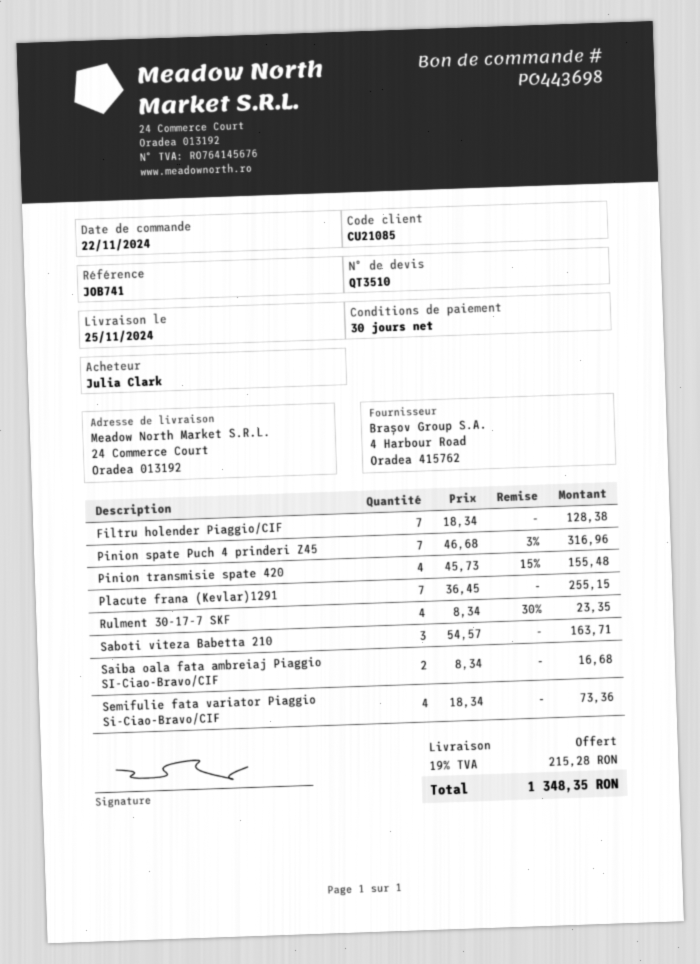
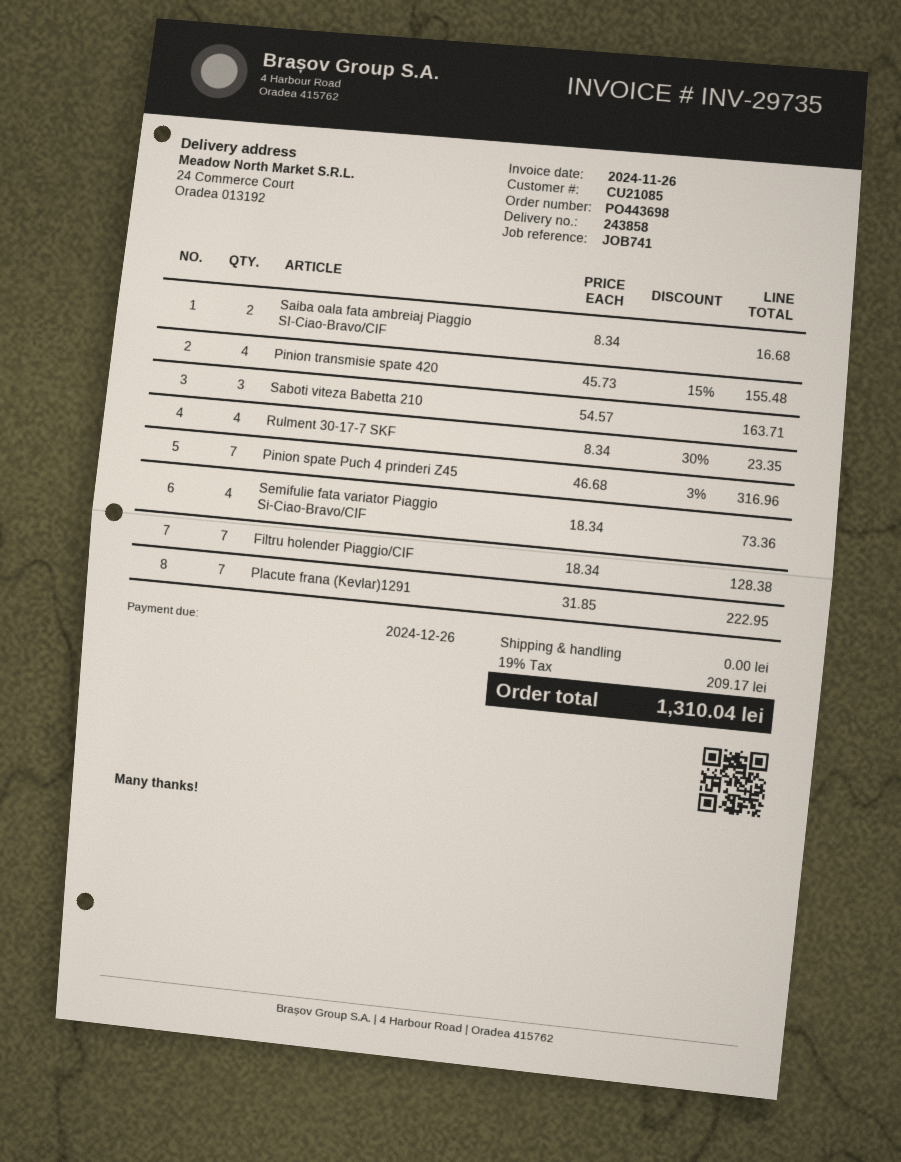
Placute frana (Kevlar)1291: 7 x 36.45 = 255.15 -> 7 x 31.85 = 222.95
tax: 19% = 215.28 -> 19% = 209.17
total: 1348.35 -> 1310.04

